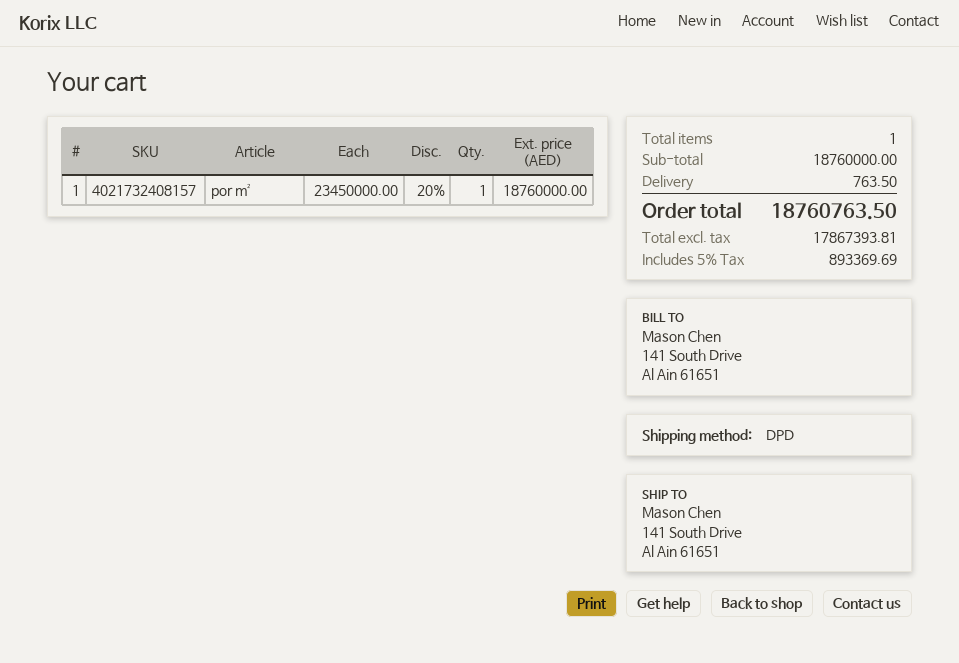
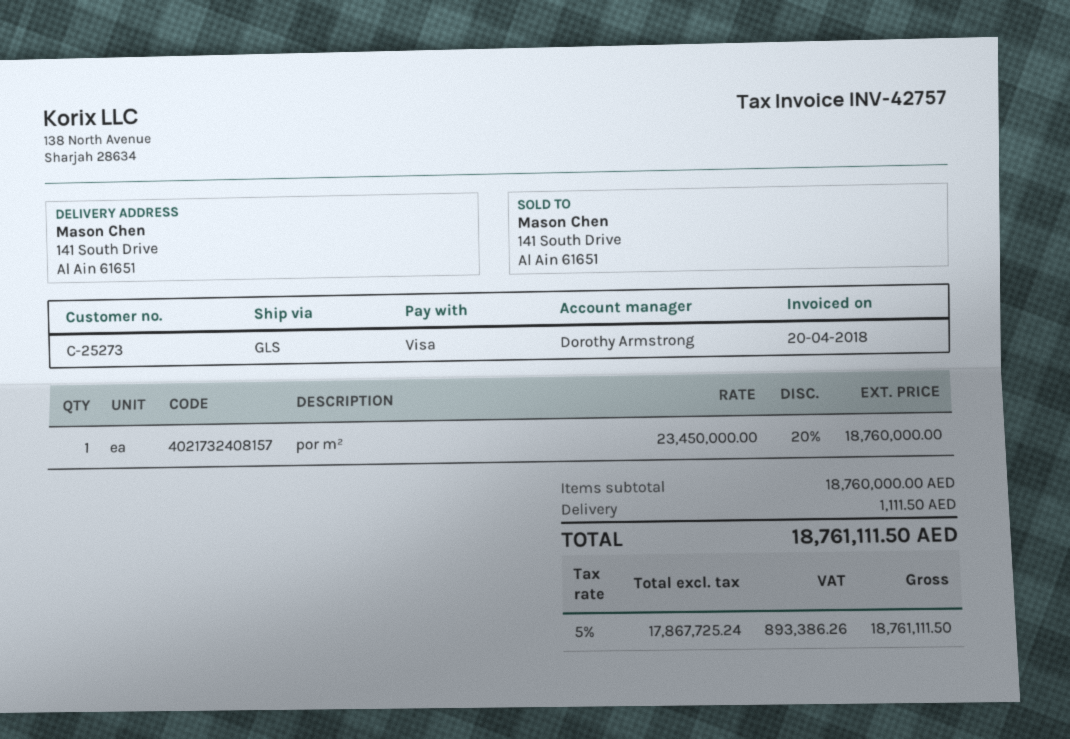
shipping method: DPD -> GLS
shipping: 763.50 -> 1111.50
net: 17867393.81 -> 17867725.24
tax: 5% = 893369.69 -> 5% = 893386.26
total: 18760763.50 -> 18761111.50

